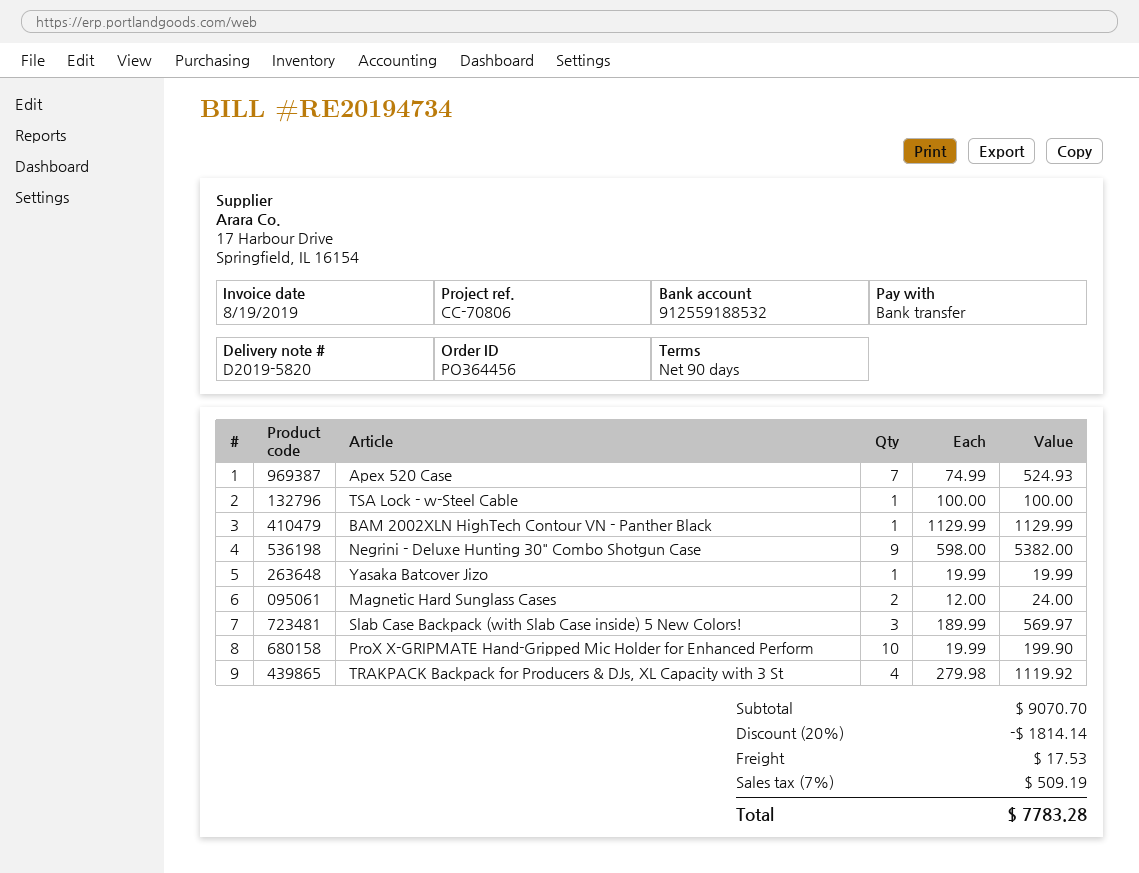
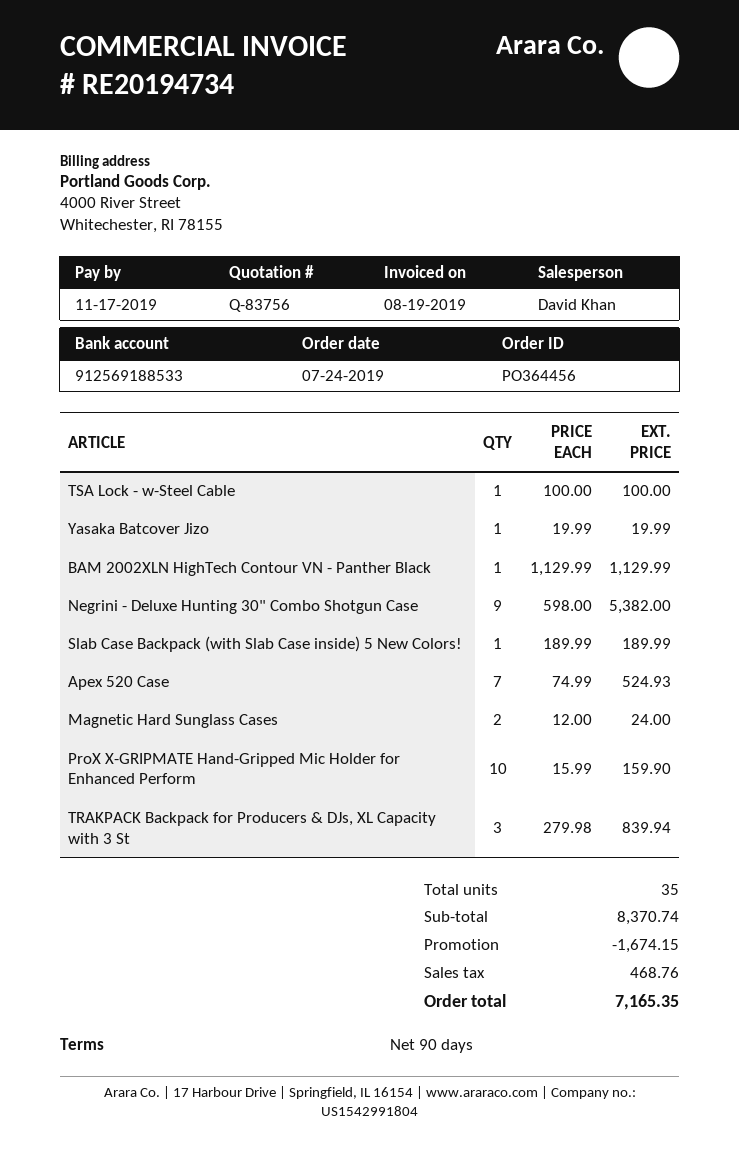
bank account: 912559188532 -> 912569188533
Slab Case Backpack (with Slab Case inside) 5 New Colors!: 3 x 189.99 = 569.97 -> 1 x 189.99 = 189.99
ProX X-GRIPMATE Hand-Gripped Mic Holder for Enhanced Perform: 10 x 19.99 = 199.90 -> 10 x 15.99 = 159.90
TRAKPACK Backpack for Producers & DJs, XL Capacity with 3 St: 4 x 279.98 = 1119.92 -> 3 x 279.98 = 839.94
subtotal: 9070.70 -> 8370.74
discount: 1814.14 -> 1674.15
shipping: 17.53 -> none
tax: 509.19 -> 468.76
total: 7783.28 -> 7165.35

